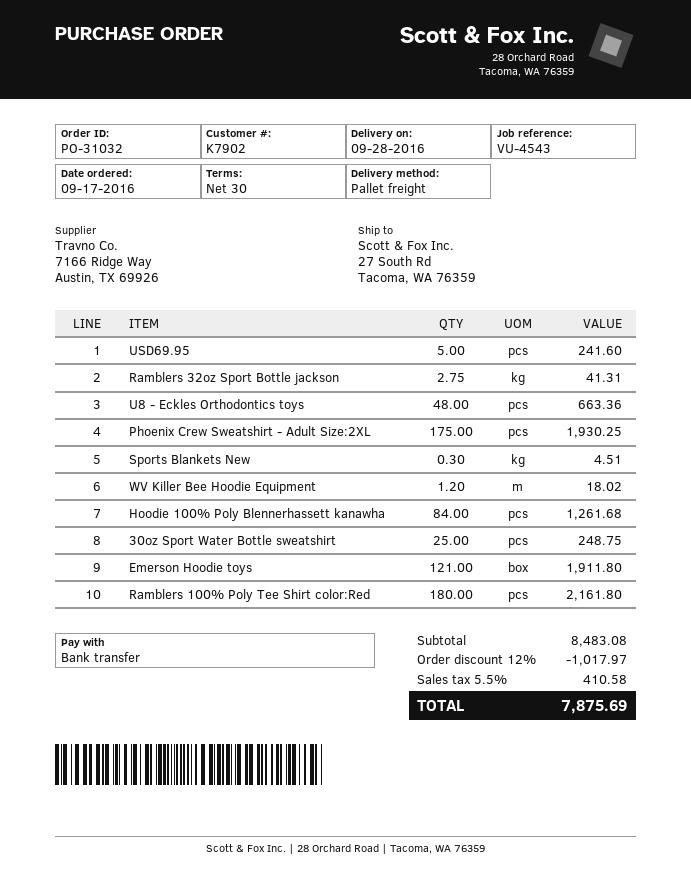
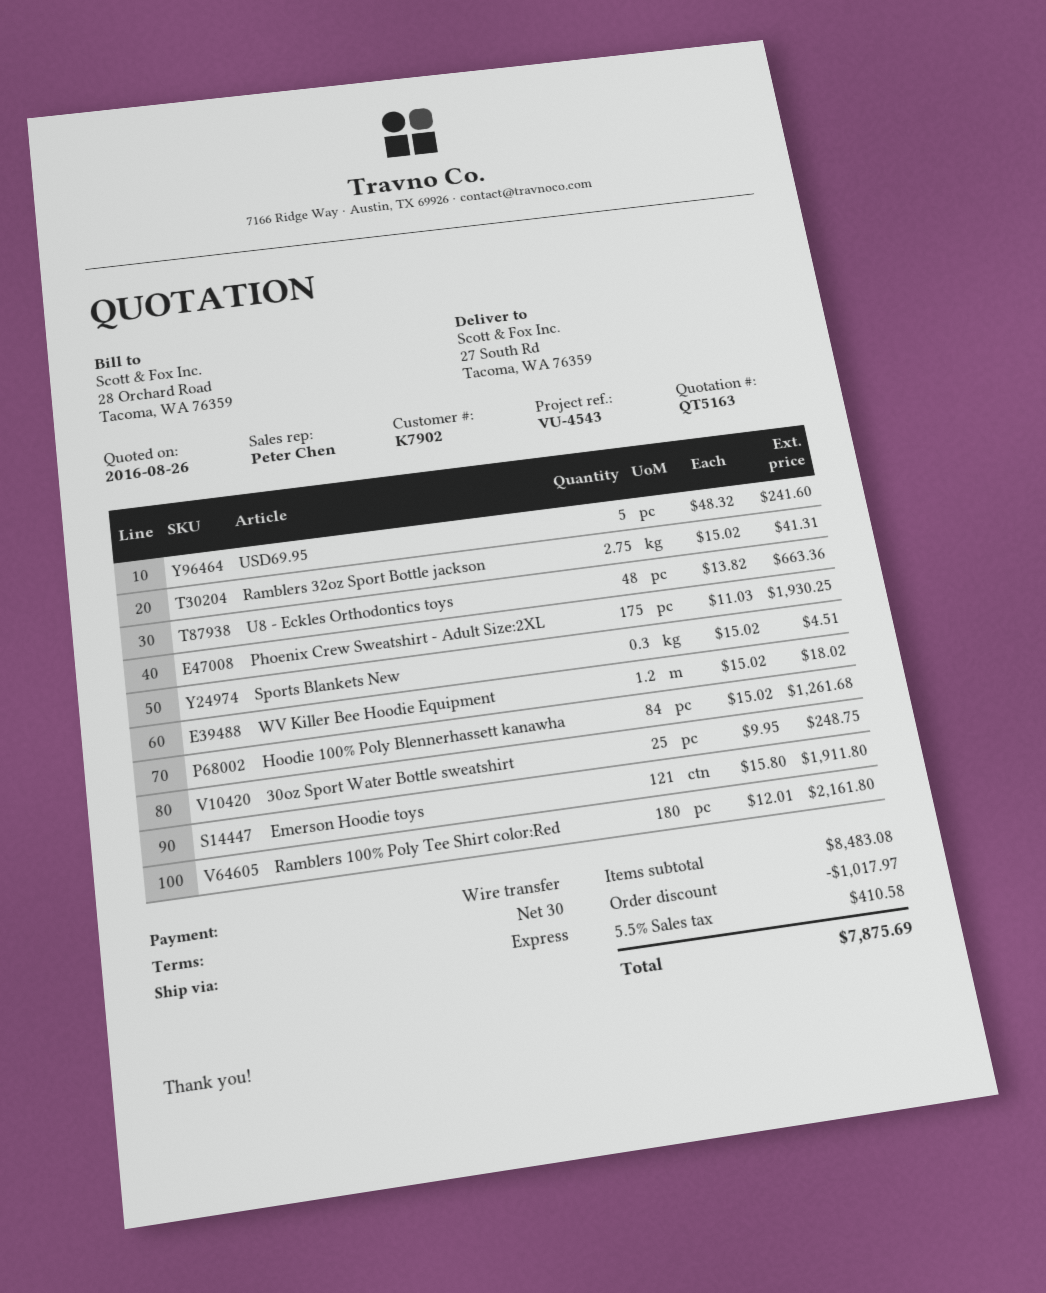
shipping method: pallet freight -> express

